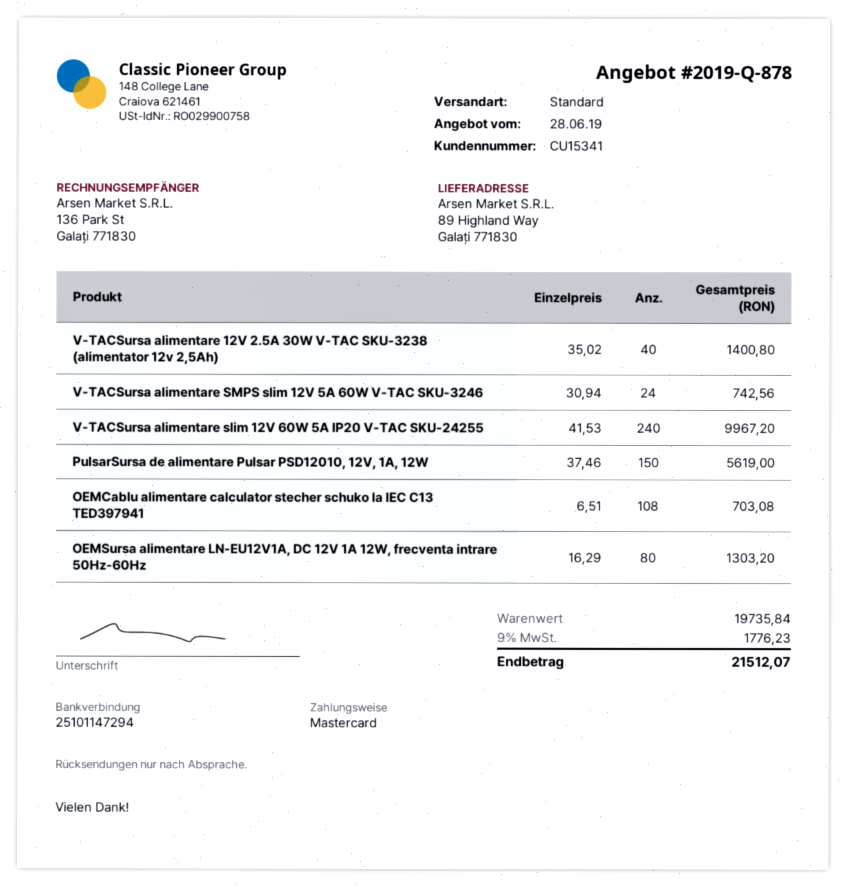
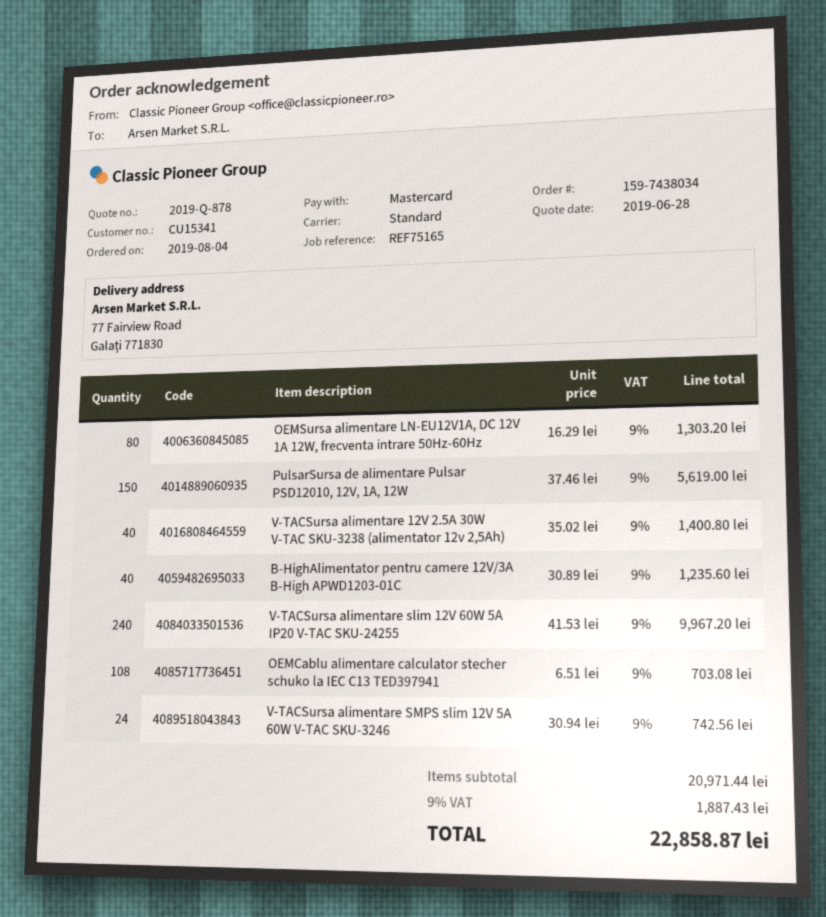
ship to: 89 Highland Way, Galați 771830 -> 77 Fairview Road, Galați 771830
B-HighAlimentator pentru camere 12V/3A B-High APWD1203-01C: none -> 40 x 30.89 = 1235.60
subtotal: 19735.84 -> 20971.44
tax: 9% = 1776.23 -> 9% = 1887.43
total: 21512.07 -> 22858.87

